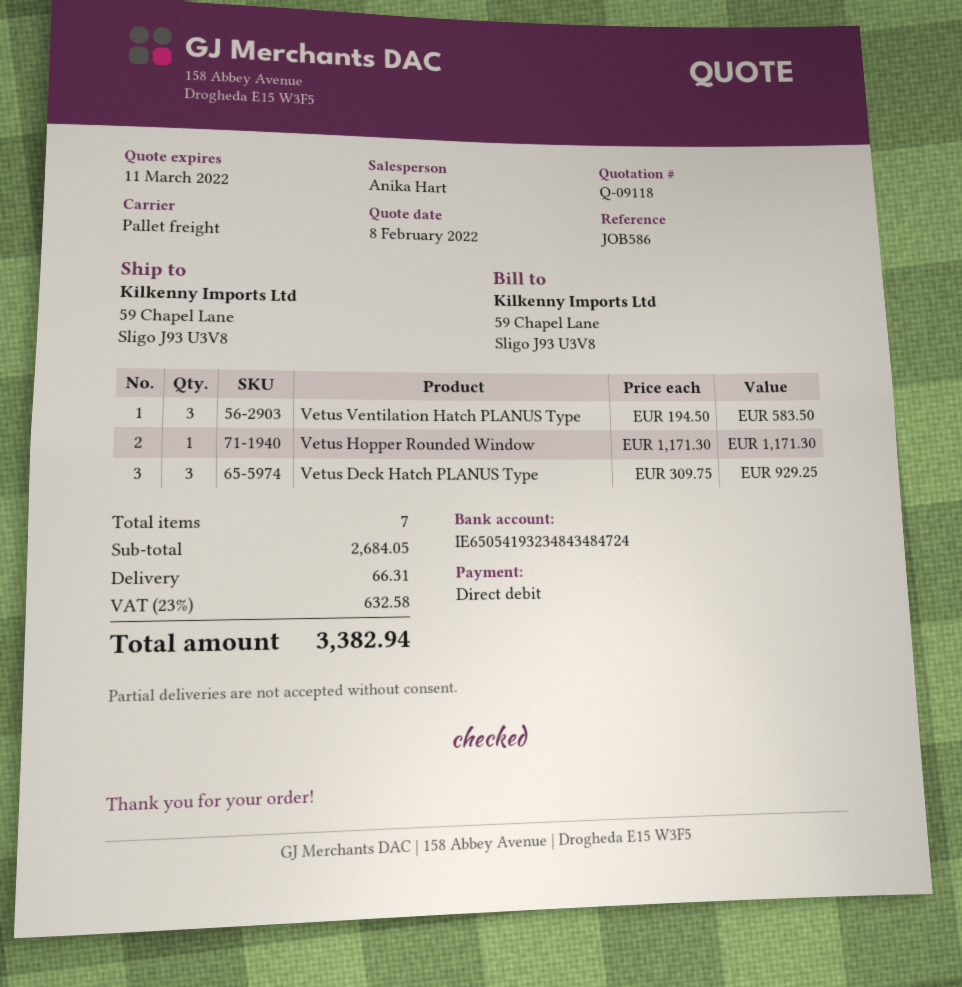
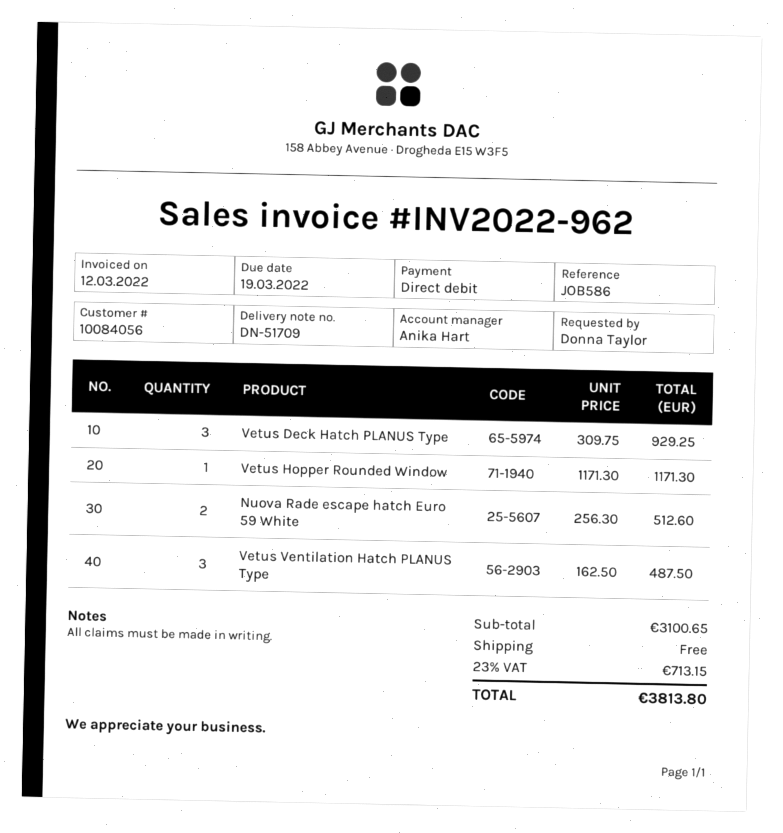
Vetus Ventilation Hatch PLANUS Type: 3 x 194.50 = 583.50 -> 3 x 162.50 = 487.50
Nuova Rade escape hatch Euro 59 White: none -> 2 x 256.30 = 512.60
subtotal: 2684.05 -> 3100.65
shipping: 66.31 -> 0.00
tax: 23% = 632.58 -> 23% = 713.15
total: 3382.94 -> 3813.80

